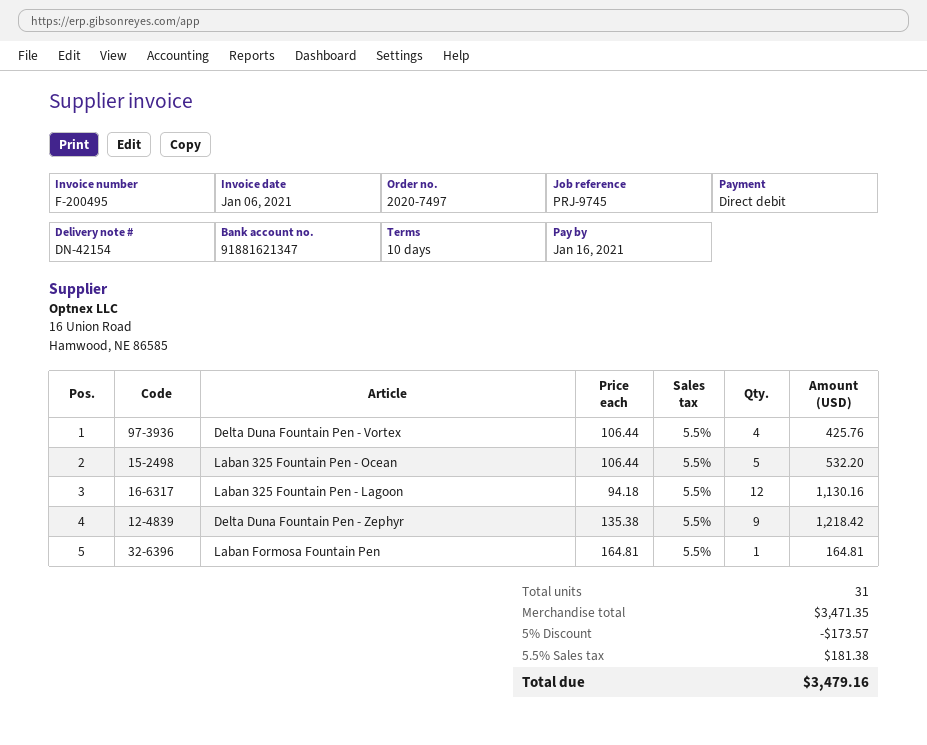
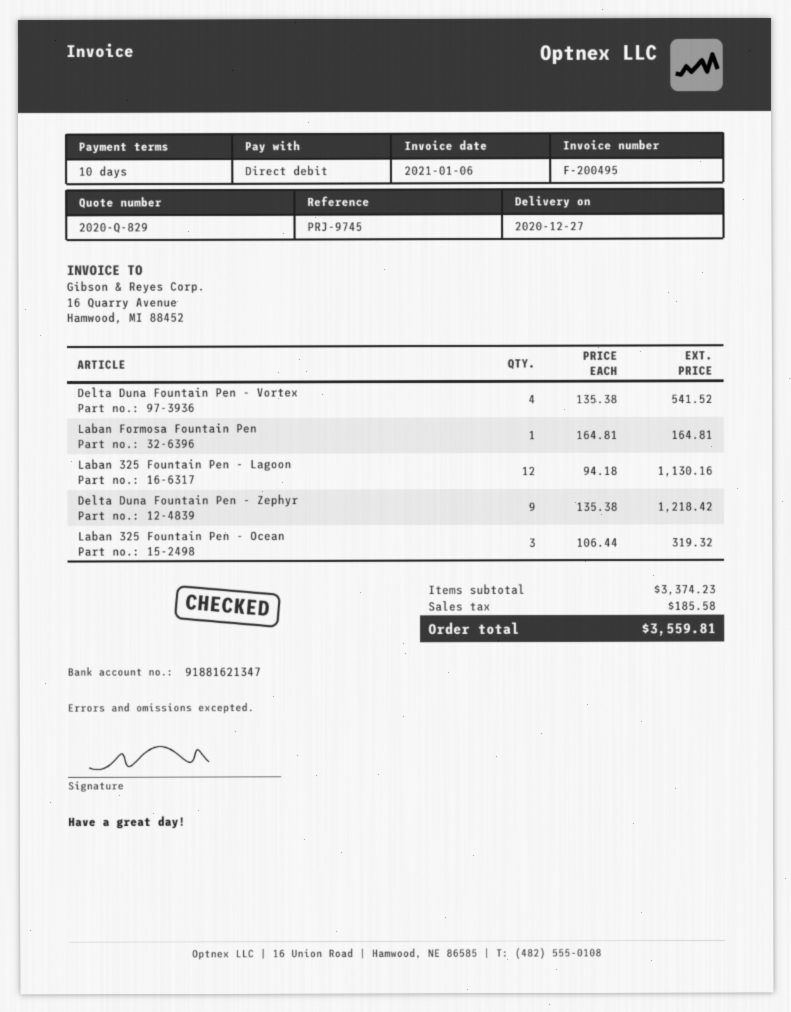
Delta Duna Fountain Pen - Vortex: 4 x 106.44 = 425.76 -> 4 x 135.38 = 541.52
Laban 325 Fountain Pen - Ocean: 5 x 106.44 = 532.20 -> 3 x 106.44 = 319.32
subtotal: 3471.35 -> 3374.23
discount: 5% = 173.57 -> none
tax: 181.38 -> 185.58
total: 3479.16 -> 3559.81

